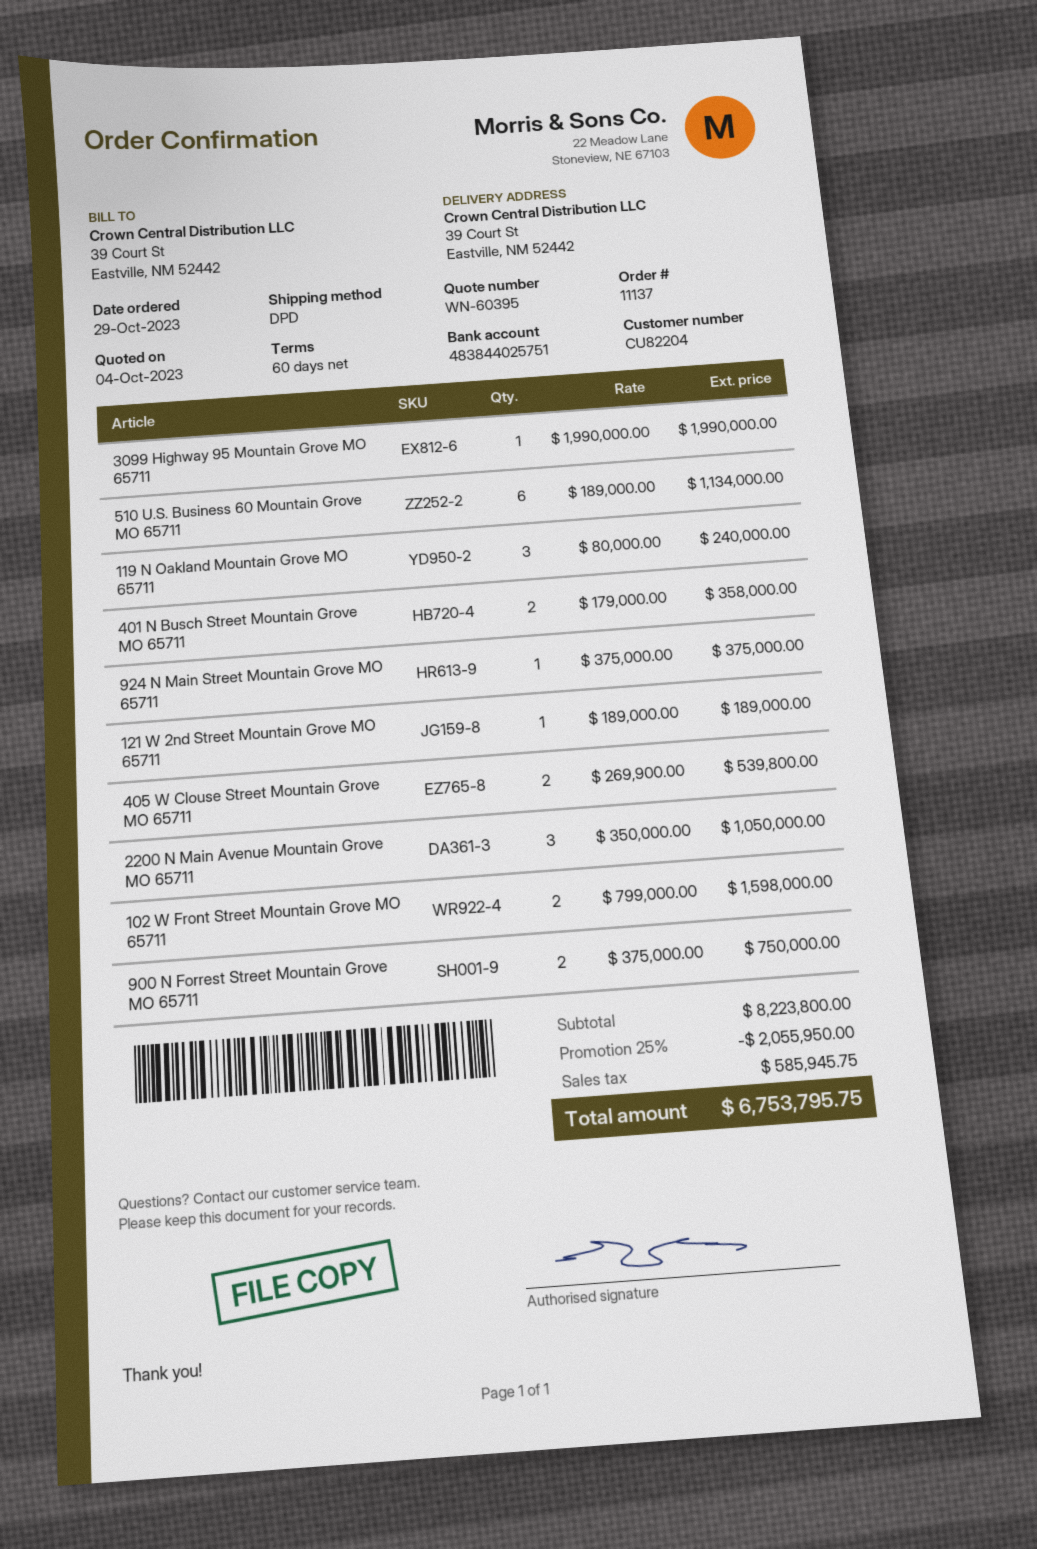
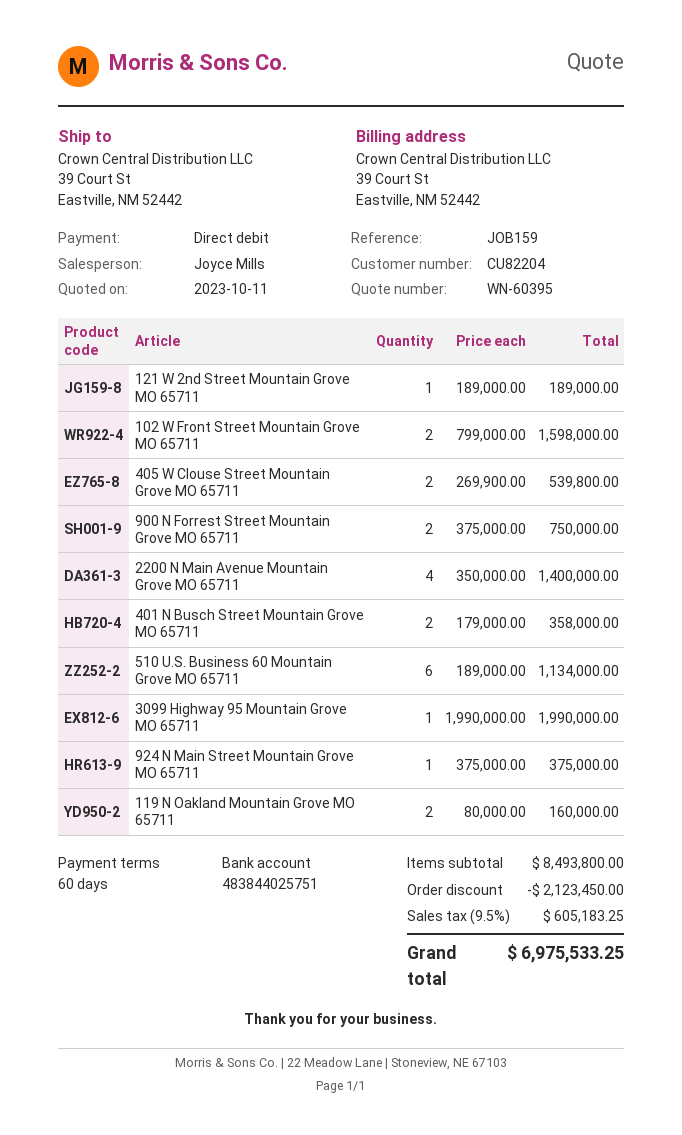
quote date: 2023-10-04 -> 2023-10-11
119 N Oakland Mountain Grove MO 65711: 3 x 80000.00 = 240000.00 -> 2 x 80000.00 = 160000.00
2200 N Main Avenue Mountain Grove MO 65711: 3 x 350000.00 = 1050000.00 -> 4 x 350000.00 = 1400000.00
subtotal: 8223800.00 -> 8493800.00
discount: 2055950.00 -> 2123450.00
tax: 585945.75 -> 605183.25
total: 6753795.75 -> 6975533.25

